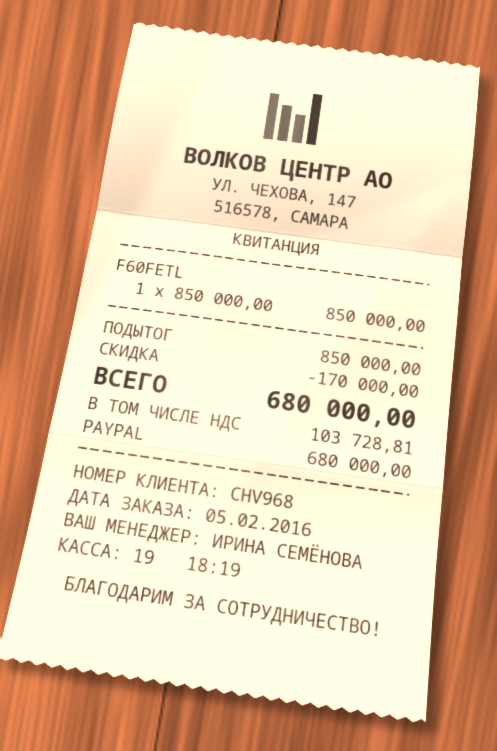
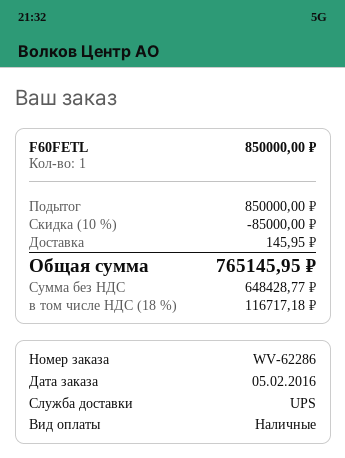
payment method: PayPal -> cash
discount: 170000.00 -> 85000.00
shipping: none -> 145.95
tax: 103728.81 -> 116717.18
total: 680000.00 -> 765145.95

